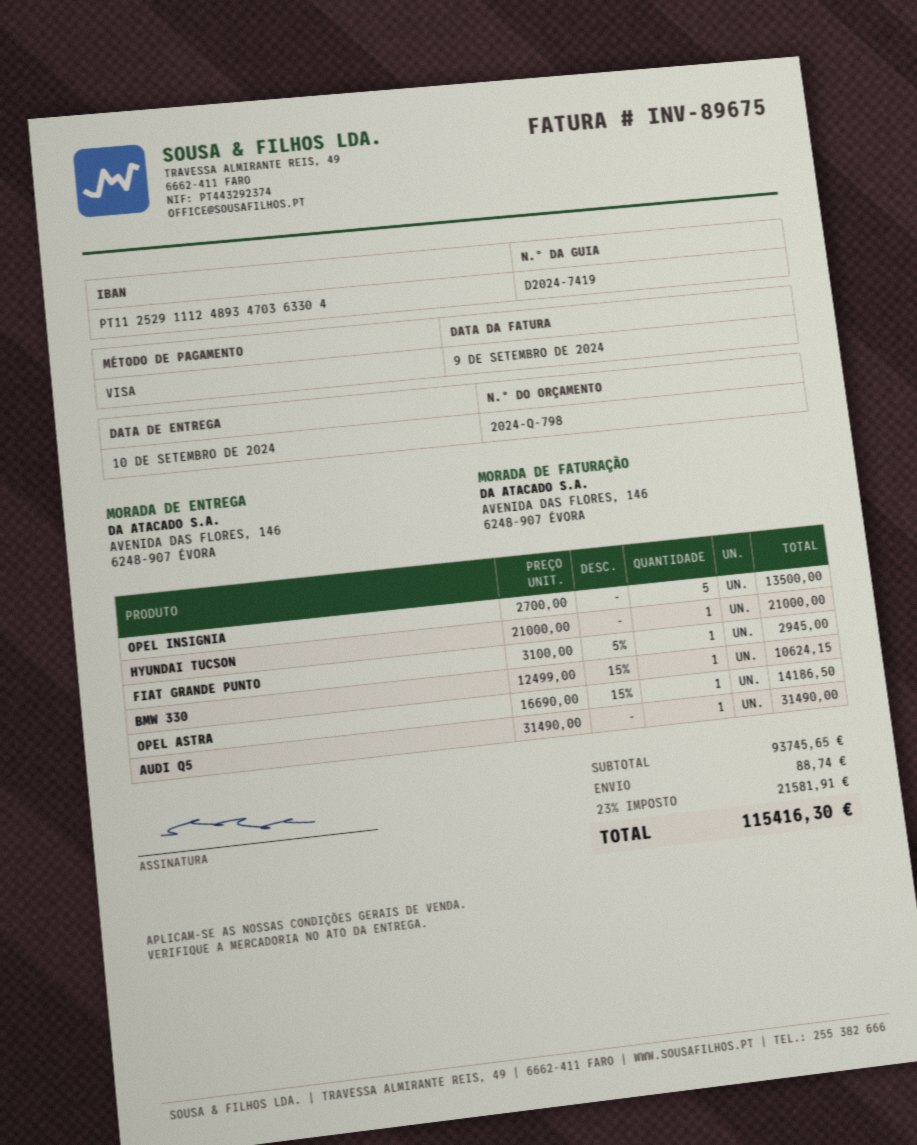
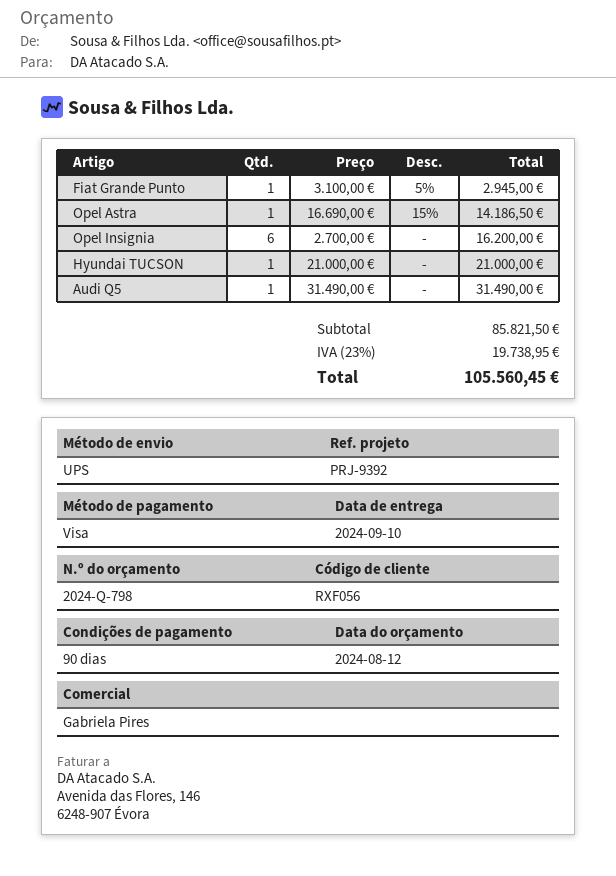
OPEL INSIGNIA: 5 x 2700.00 = 13500.00 -> 6 x 2700.00 = 16200.00
BMW 330: 1 x 12499.00 - 15% = 10624.15 -> none
subtotal: 93745.65 -> 85821.50
shipping: 88.74 -> none
tax: 23% = 21581.91 -> 23% = 19738.95
total: 115416.30 -> 105560.45

